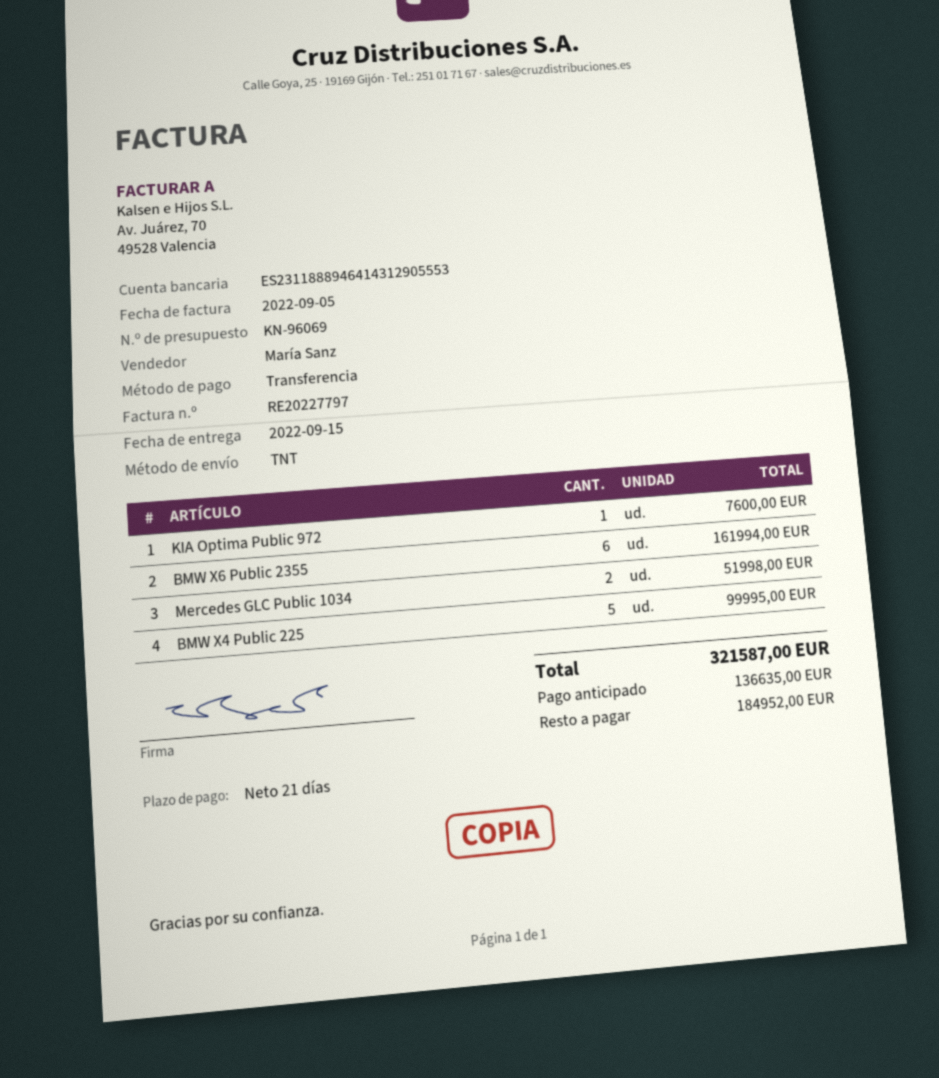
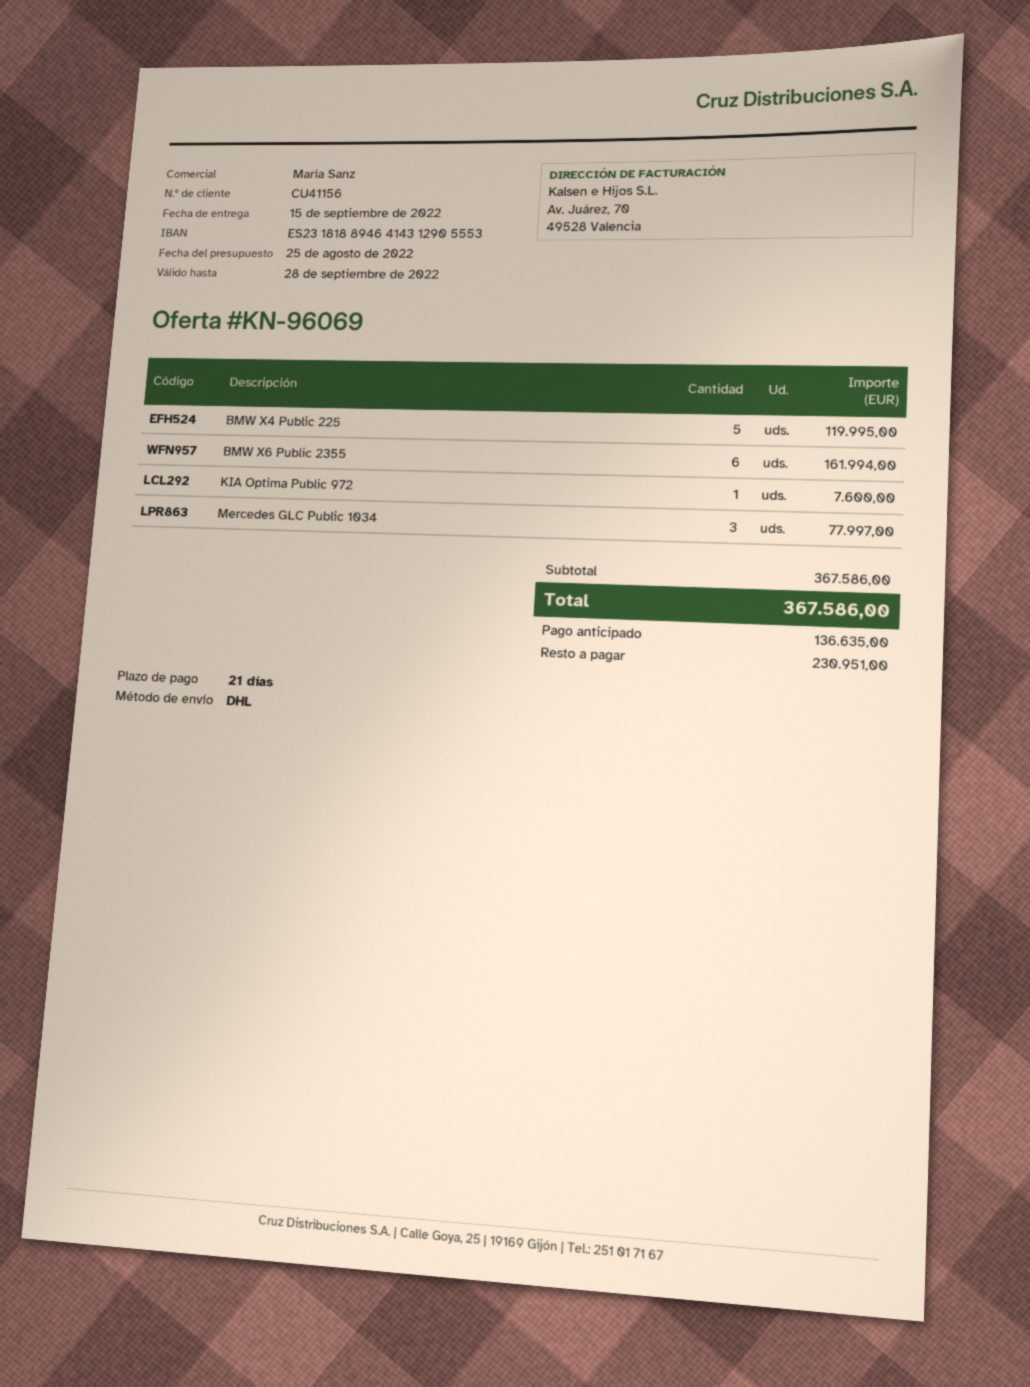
bank account: ES2311888946414312905553 -> ES2318188946414312905553
shipping method: TNT -> DHL
Mercedes GLC Public 1034: 2 for 51998.00 -> 3 for 77997.00
BMW X4 Public 225: 5 for 99995.00 -> 5 for 119995.00
total: 321587.00 -> 367586.00
balance: 184952.00 -> 230951.00

